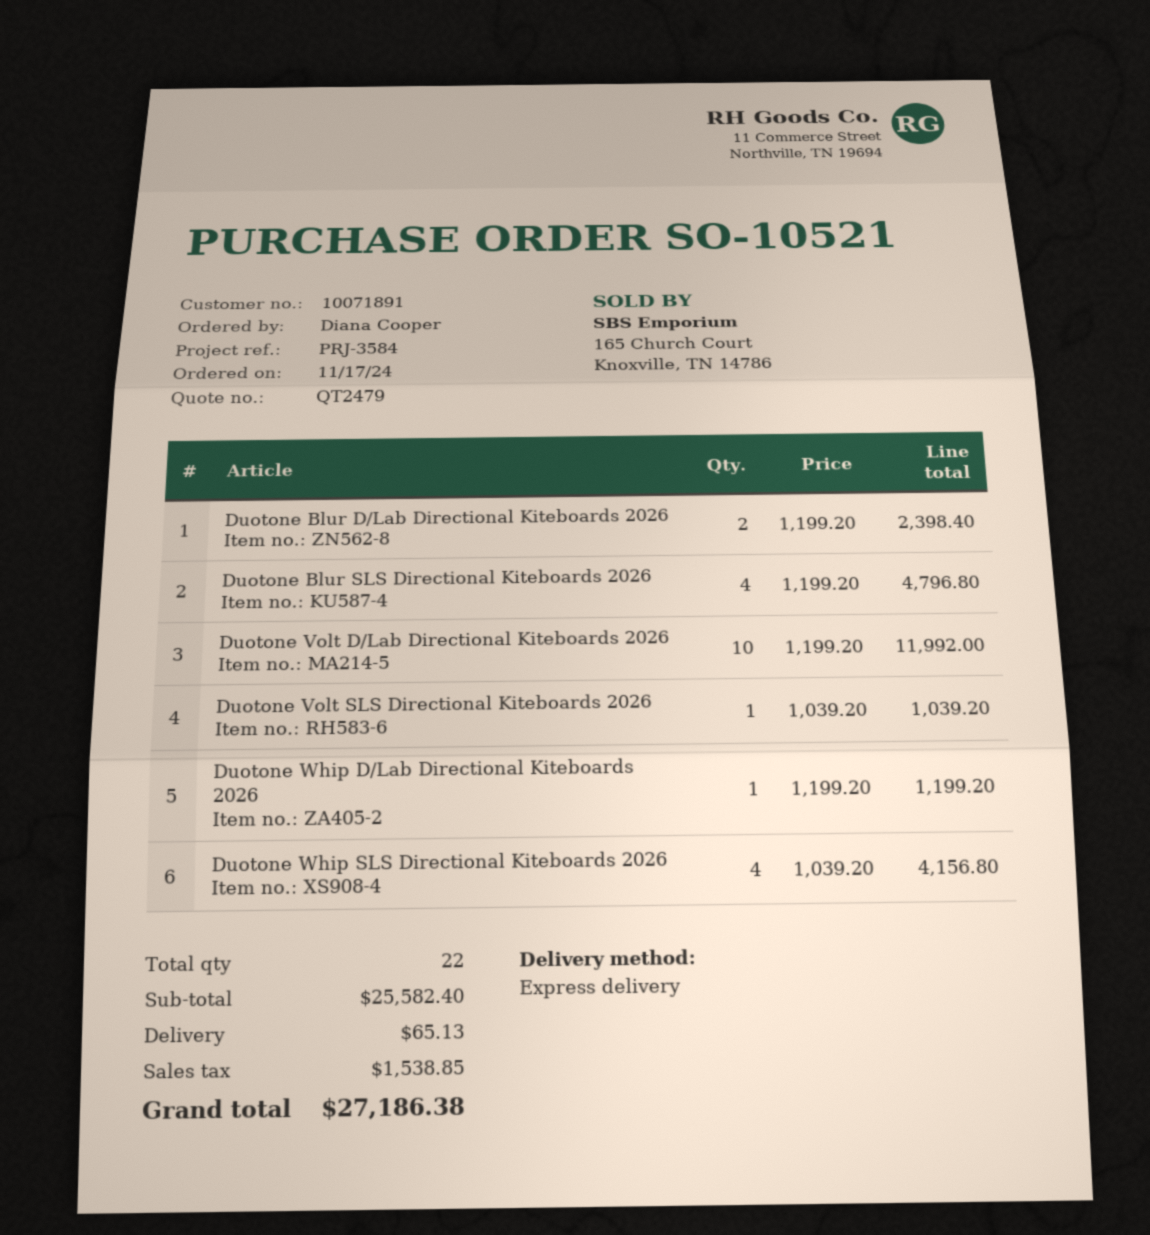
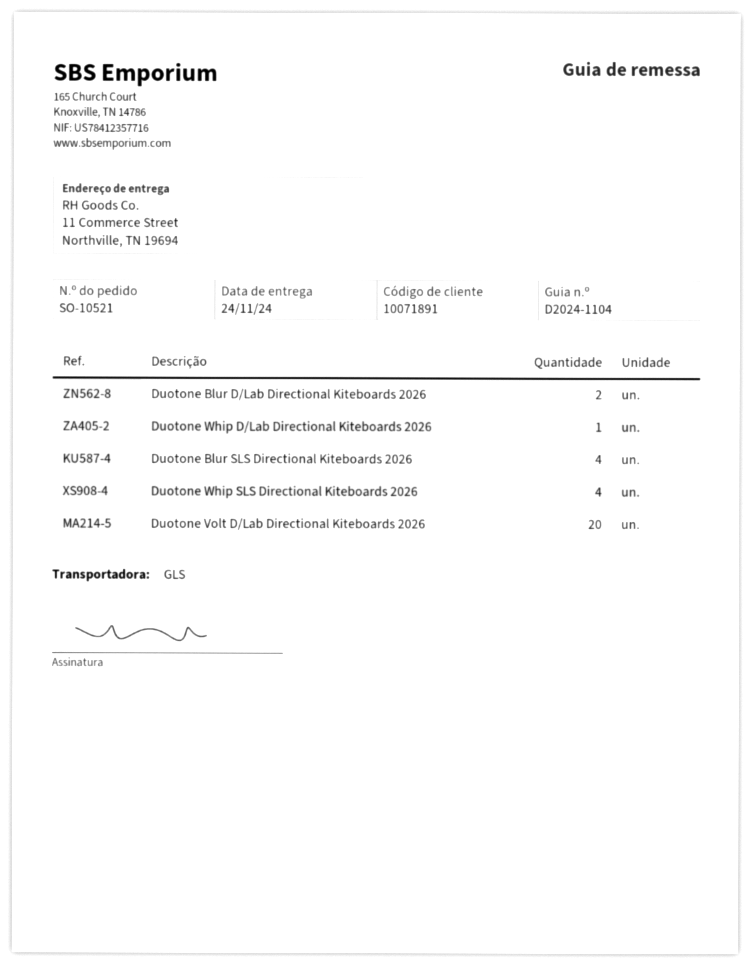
shipping method: express -> GLS
Duotone Volt D/Lab Directional Kiteboards 2026: 10 -> 20
Duotone Volt SLS Directional Kiteboards 2026: 1 -> none

